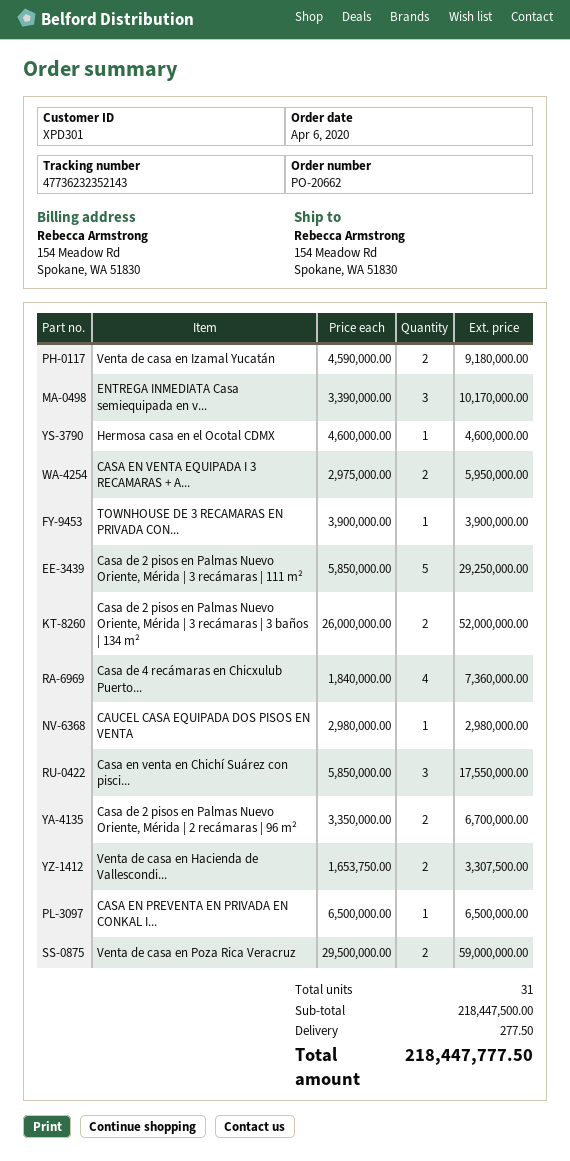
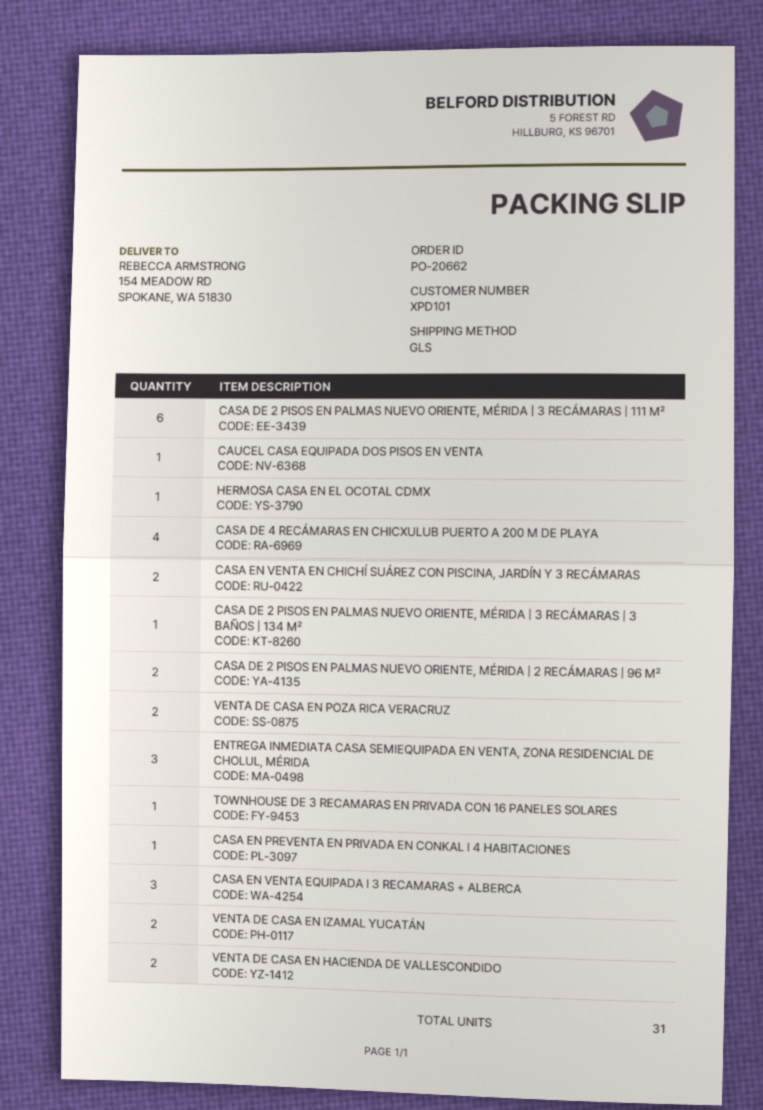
customer number: XPD301 -> XPD101
CASA EN VENTA EQUIPADA I 3 RECAMARAS + A...: 2 -> 3
Casa de 2 pisos en Palmas Nuevo Oriente, Mérida | 3 recámaras | 111 m²: 5 -> 6
Casa de 2 pisos en Palmas Nuevo Oriente, Mérida | 3 recámaras | 3 baños | 134 m²: 2 -> 1
Casa en venta en Chichí Suárez con pisci...: 3 -> 2

